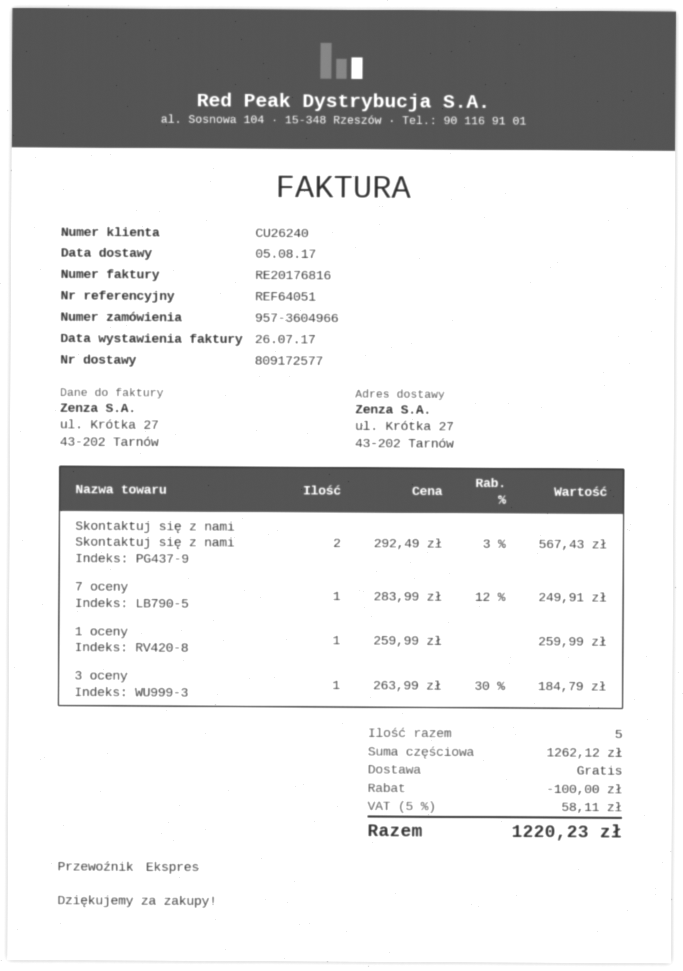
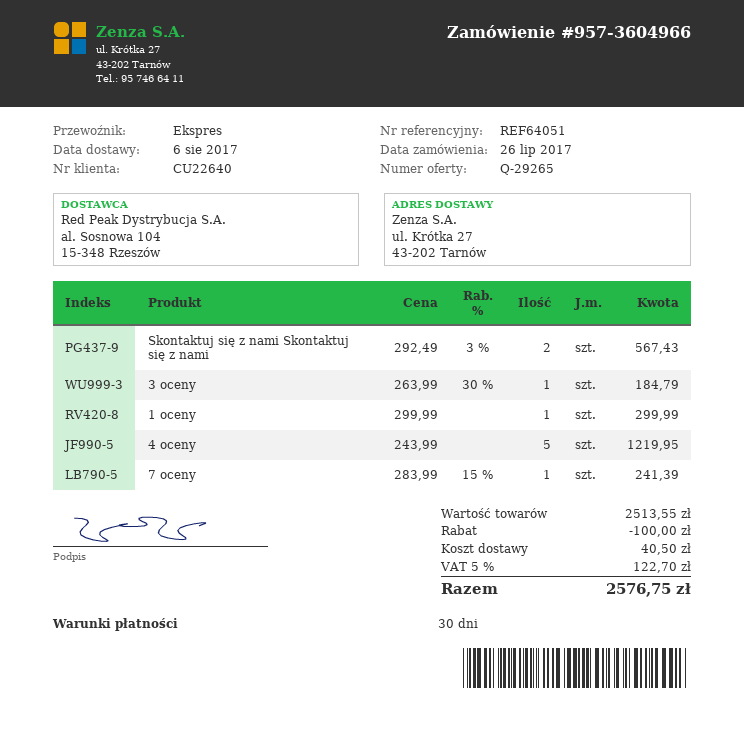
delivery date: 2017-08-05 -> 2017-08-06
customer number: CU26240 -> CU22640
7 oceny: 1 x 283.99 - 12% = 249.91 -> 1 x 283.99 - 15% = 241.39
1 oceny: 1 x 259.99 = 259.99 -> 1 x 299.99 = 299.99
4 oceny: none -> 5 x 243.99 = 1219.95
subtotal: 1262.12 -> 2513.55
shipping: 0.00 -> 40.50
tax: 5% = 58.11 -> 5% = 122.70
total: 1220.23 -> 2576.75

